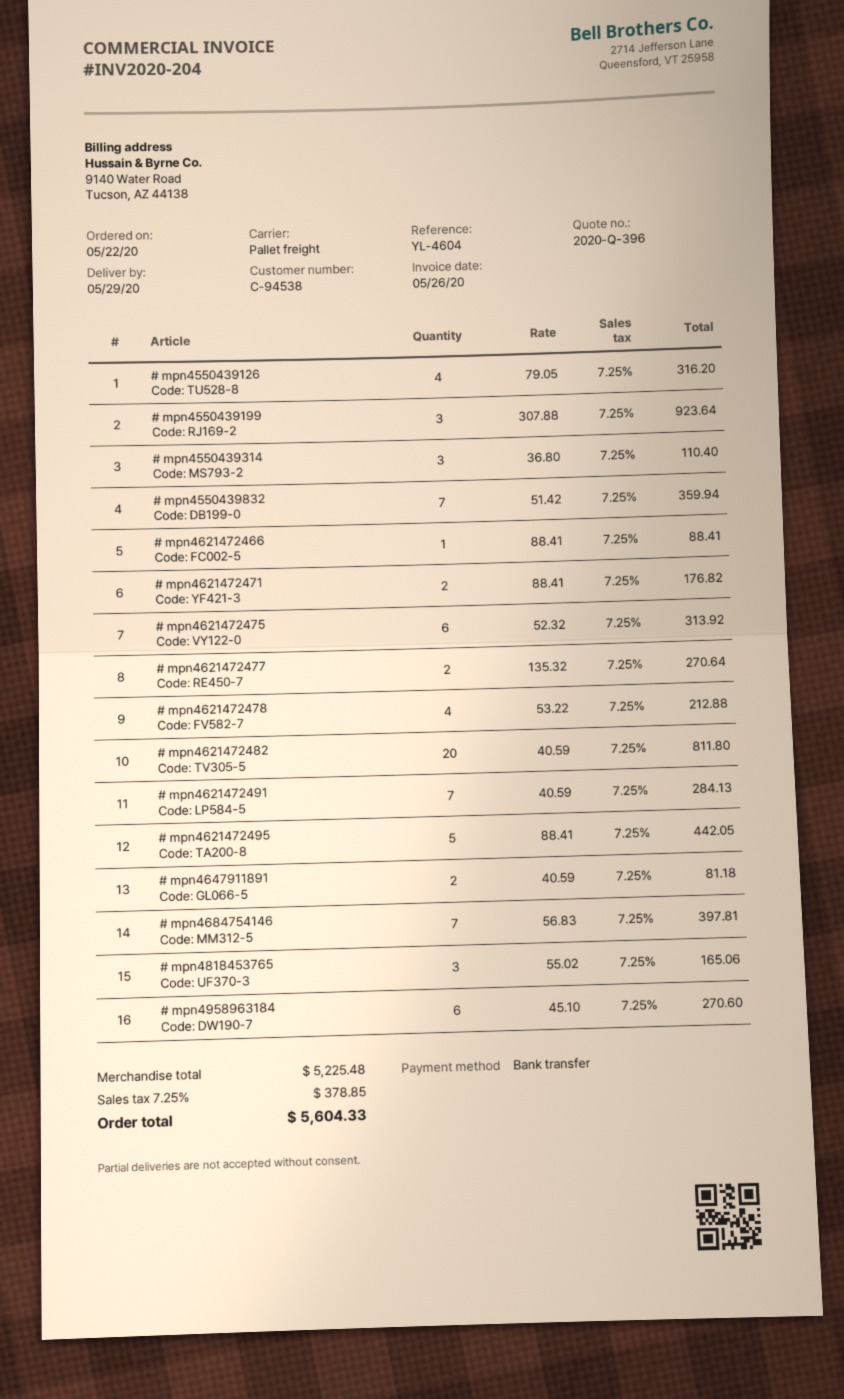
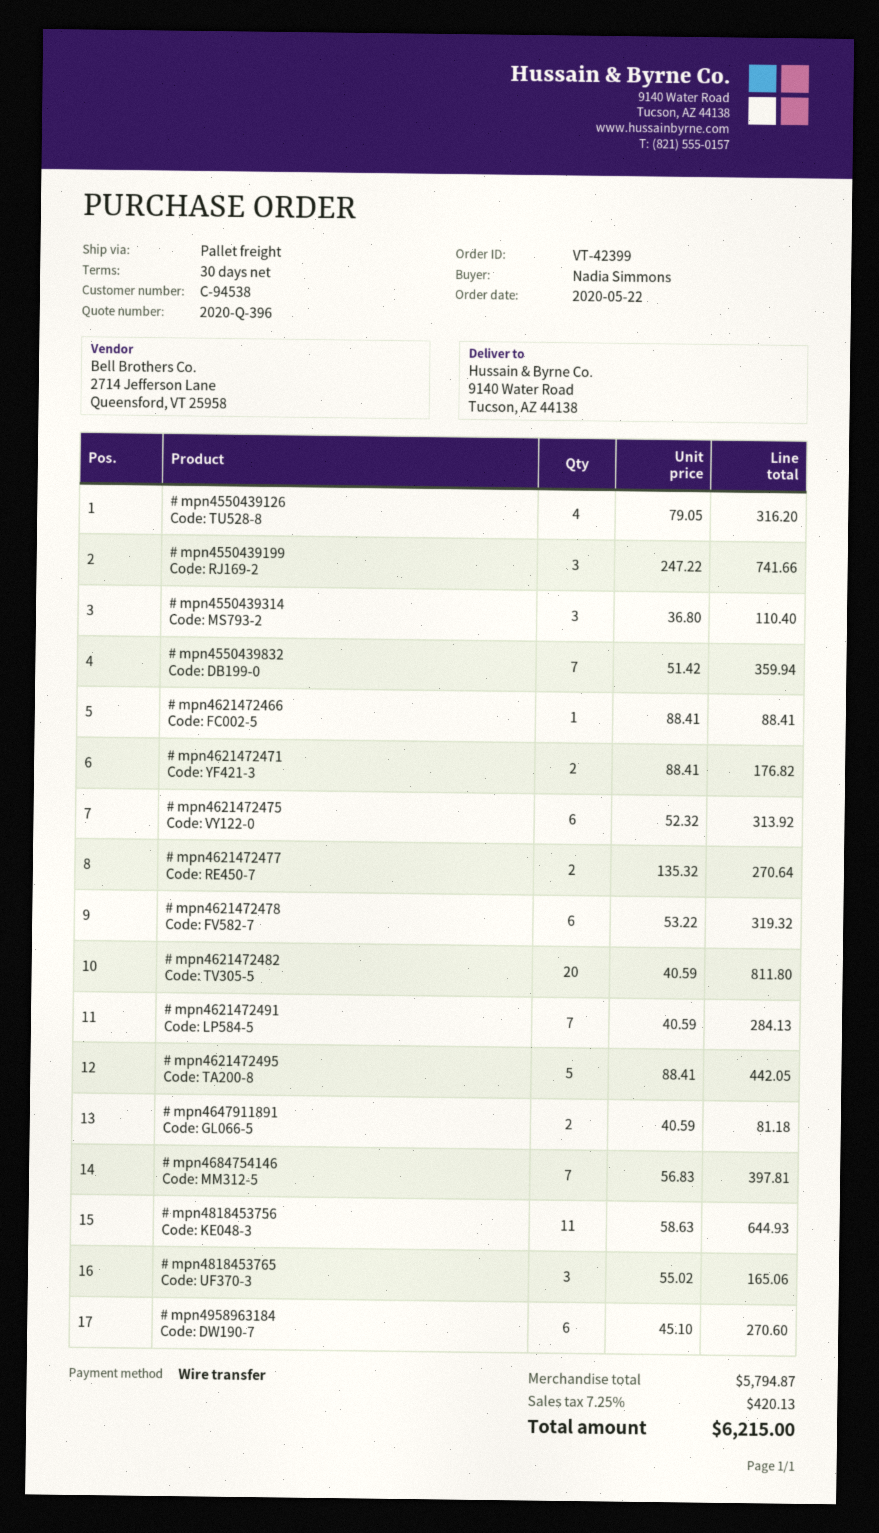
# mpn4550439199: 3 x 307.88 = 923.64 -> 3 x 247.22 = 741.66
# mpn4621472478: 4 x 53.22 = 212.88 -> 6 x 53.22 = 319.32
# mpn4818453756: none -> 11 x 58.63 = 644.93
subtotal: 5225.48 -> 5794.87
tax: 7.25% = 378.85 -> 7.25% = 420.13
total: 5604.33 -> 6215.00

